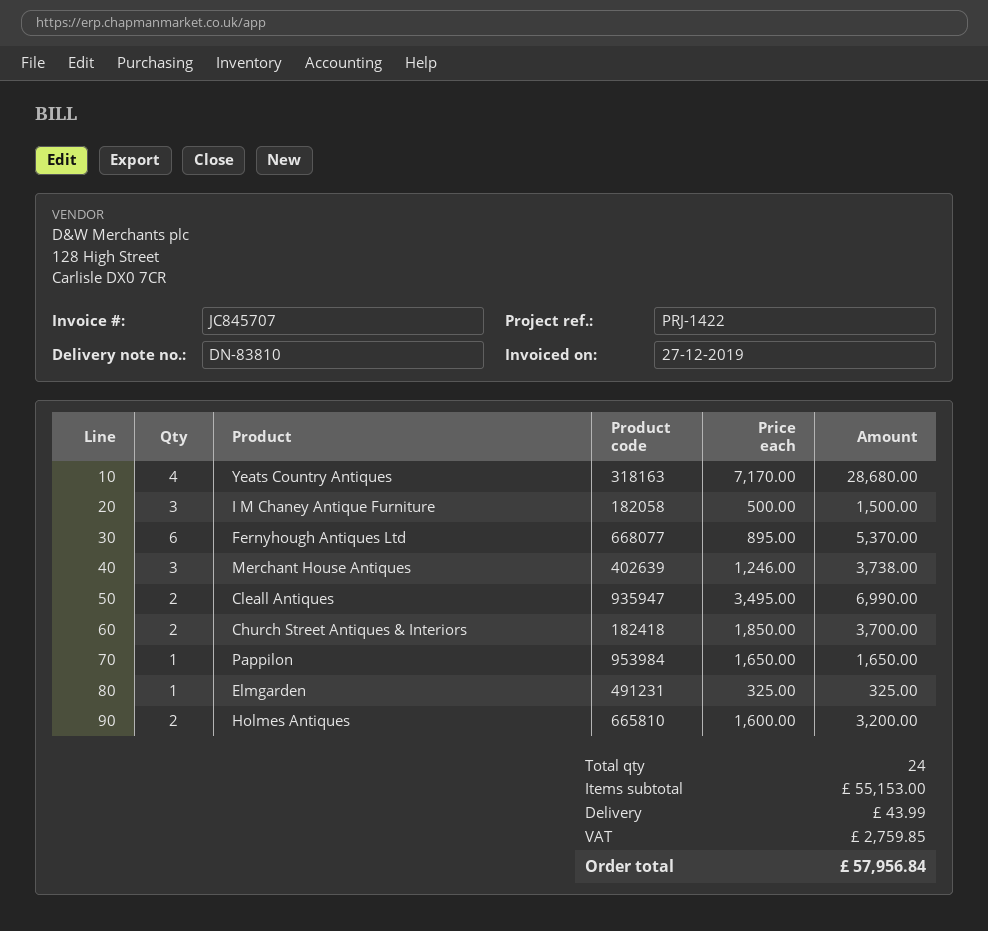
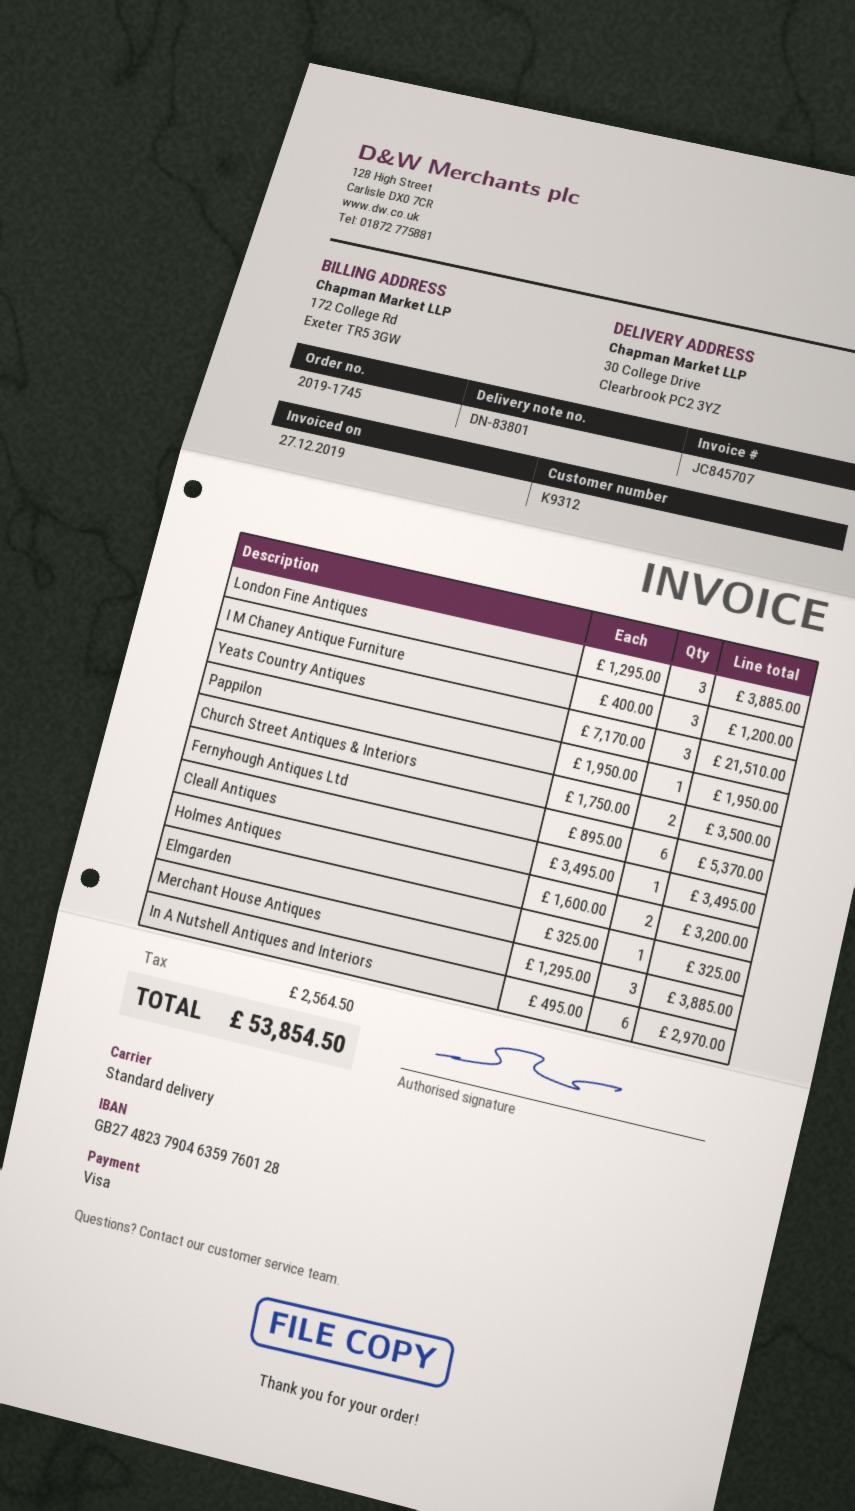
delivery note number: DN-83810 -> DN-83801
Yeats Country Antiques: 4 x 7170.00 = 28680.00 -> 3 x 7170.00 = 21510.00
I M Chaney Antique Furniture: 3 x 500.00 = 1500.00 -> 3 x 400.00 = 1200.00
Merchant House Antiques: 3 x 1246.00 = 3738.00 -> 3 x 1295.00 = 3885.00
Cleall Antiques: 2 x 3495.00 = 6990.00 -> 1 x 3495.00 = 3495.00
Church Street Antiques & Interiors: 2 x 1850.00 = 3700.00 -> 2 x 1750.00 = 3500.00
Pappilon: 1 x 1650.00 = 1650.00 -> 1 x 1950.00 = 1950.00
London Fine Antiques: none -> 3 x 1295.00 = 3885.00
In A Nutshell Antiques and Interiors: none -> 6 x 495.00 = 2970.00
shipping: 43.99 -> none
tax: 2759.85 -> 2564.50
total: 57956.84 -> 53854.50

